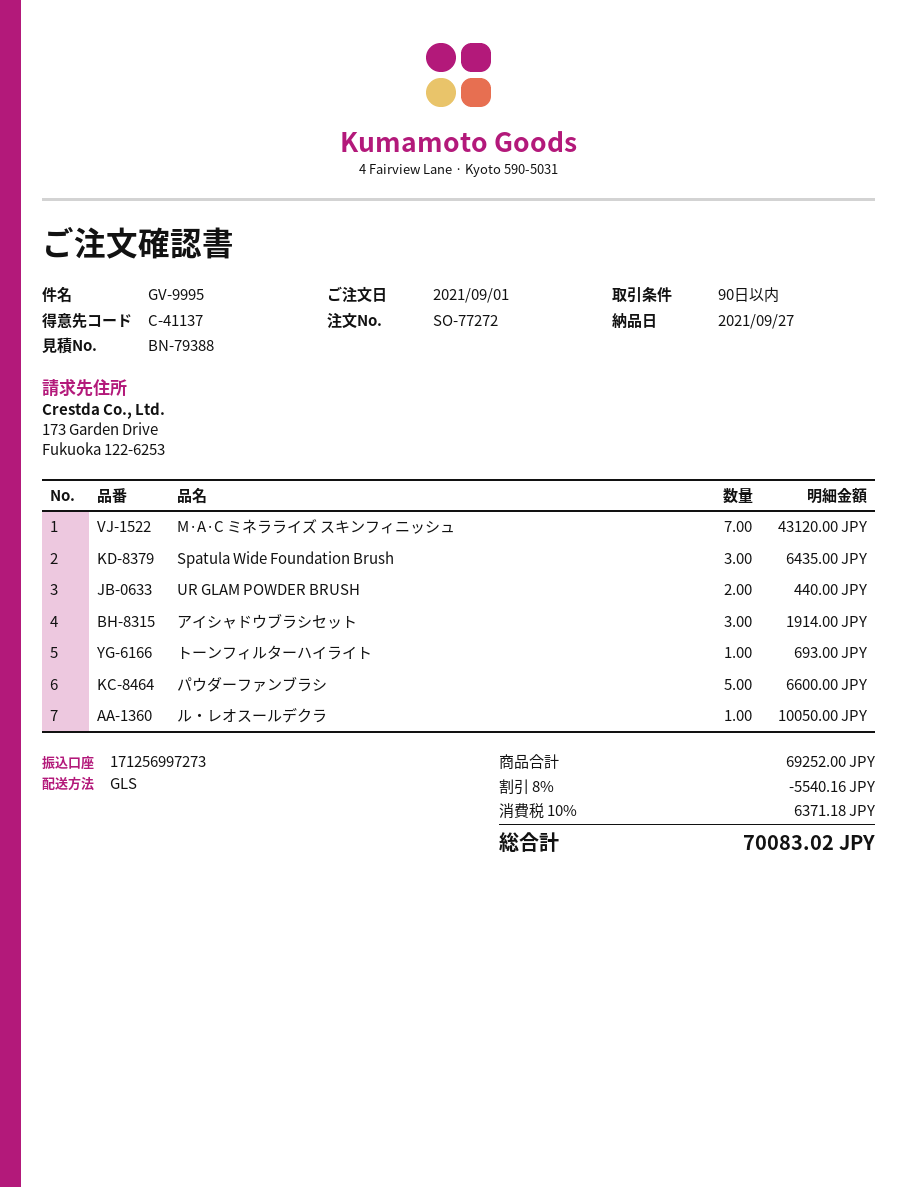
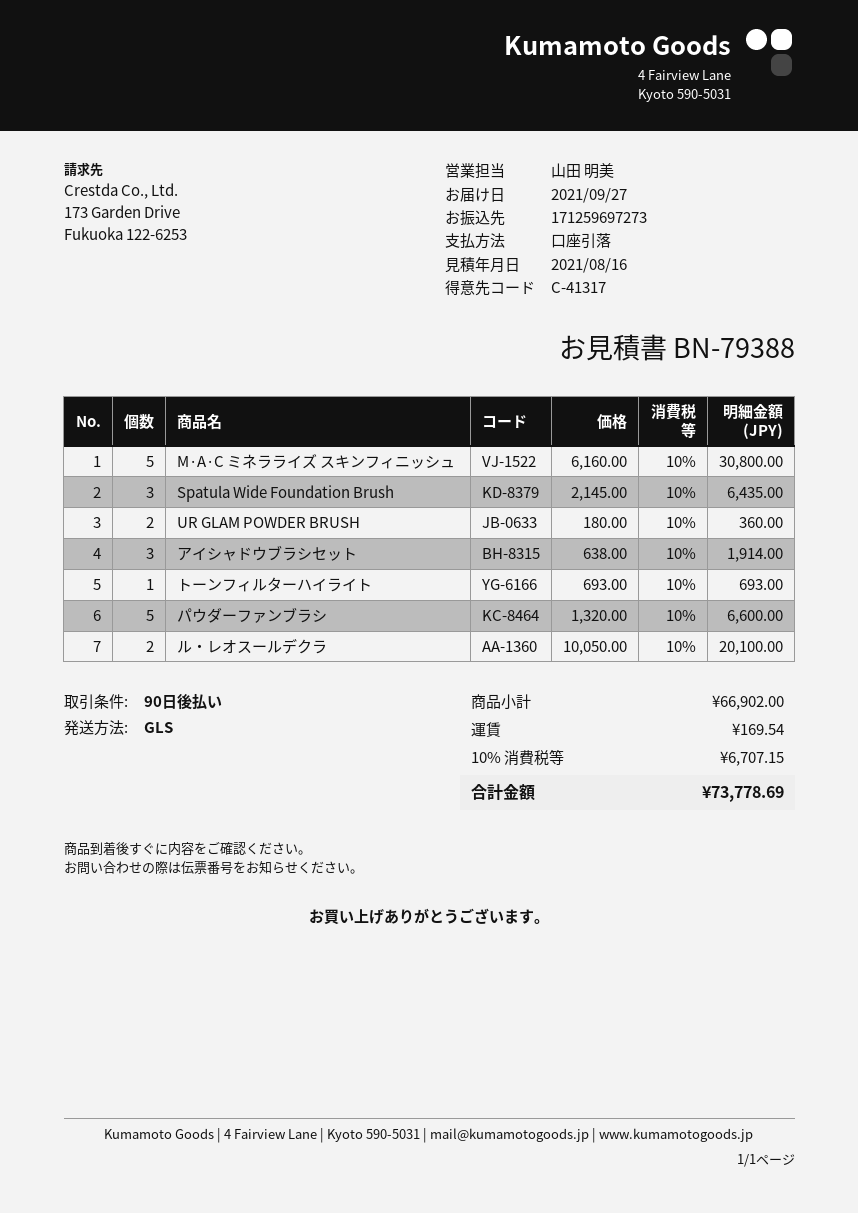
customer number: C-41137 -> C-41317
bank account: 171256997273 -> 171259697273
M·A·C ミネラライズ スキンフィニッシュ: 7 for 43120.00 -> 5 for 30800.00
UR GLAM POWDER BRUSH: 2 for 440.00 -> 2 for 360.00
ル・レオスールデクラ: 1 for 10050.00 -> 2 for 20100.00
subtotal: 69252.00 -> 66902.00
discount: 8% = 5540.16 -> none
shipping: none -> 169.54
tax: 10% = 6371.18 -> 10% = 6707.15
total: 70083.02 -> 73778.69

